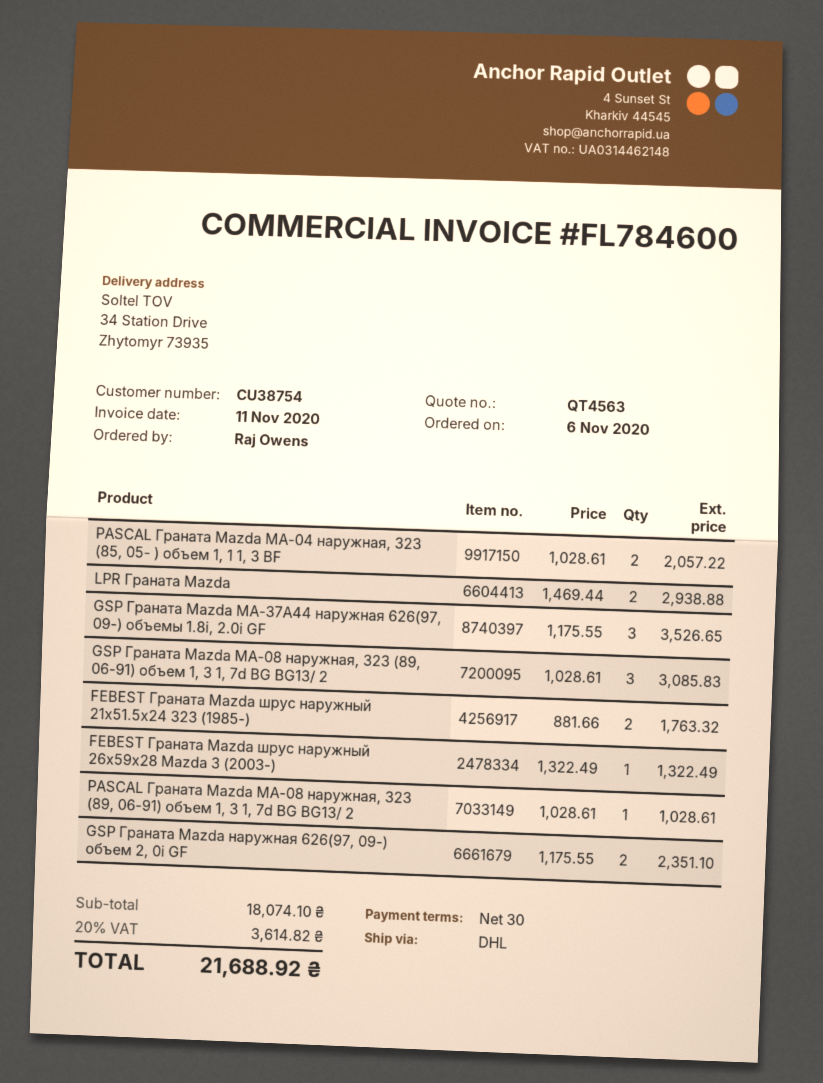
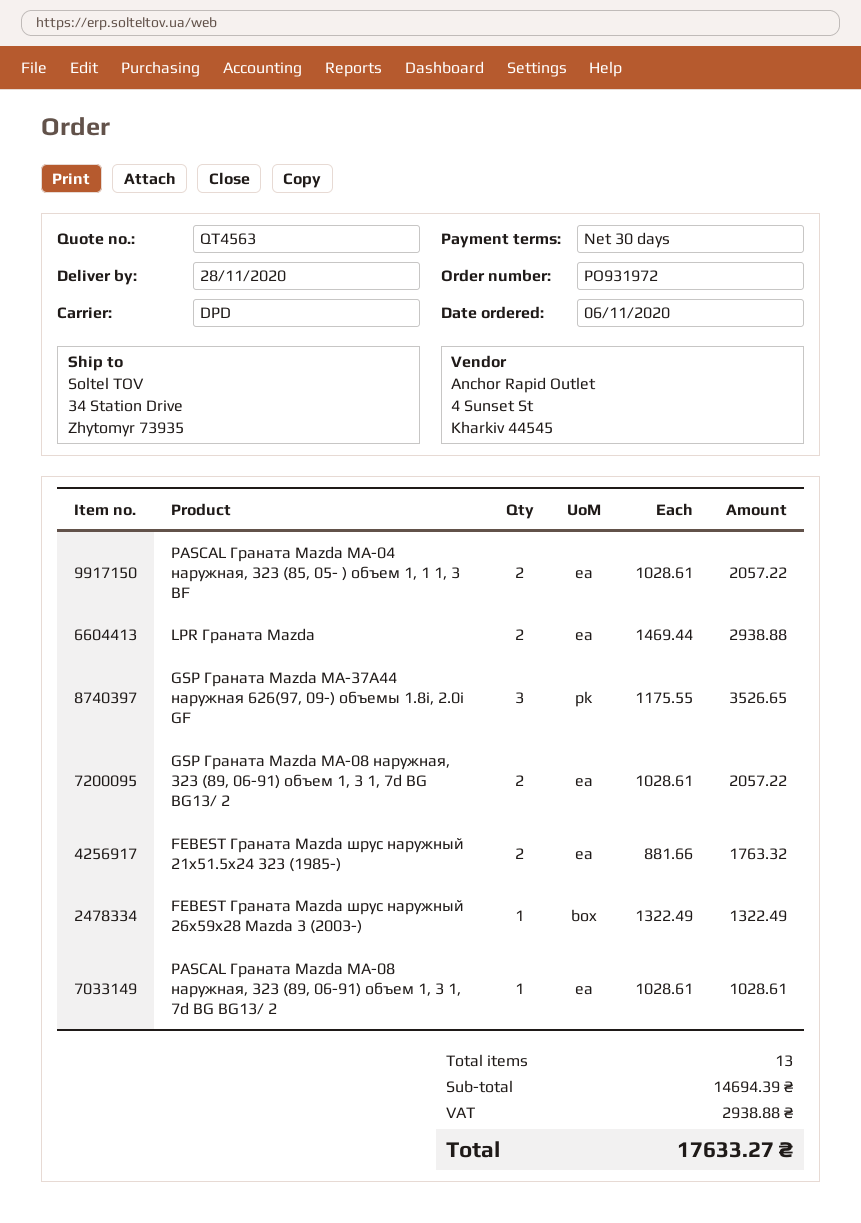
shipping method: DHL -> DPD
GSP Граната Mazda MA-08 наружная, 323 (89, 06-91) объем 1, 3 1, 7d BG BG13/ 2: 3 x 1028.61 = 3085.83 -> 2 x 1028.61 = 2057.22
GSP Граната Mazda наружная 626(97, 09-) объем 2, 0i GF: 2 x 1175.55 = 2351.10 -> none
subtotal: 18074.10 -> 14694.39
tax: 3614.82 -> 2938.88
total: 21688.92 -> 17633.27

